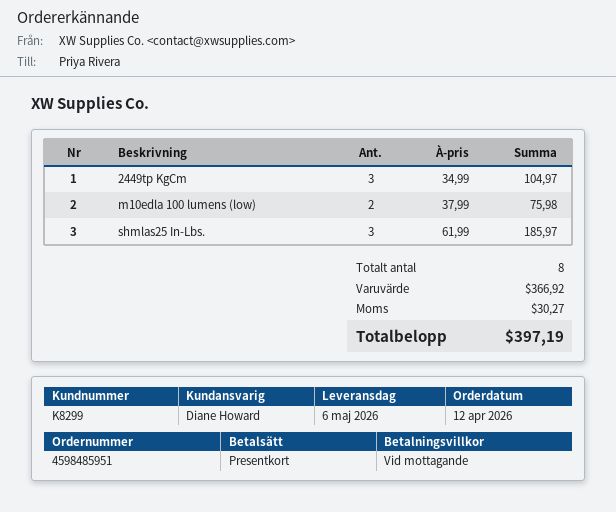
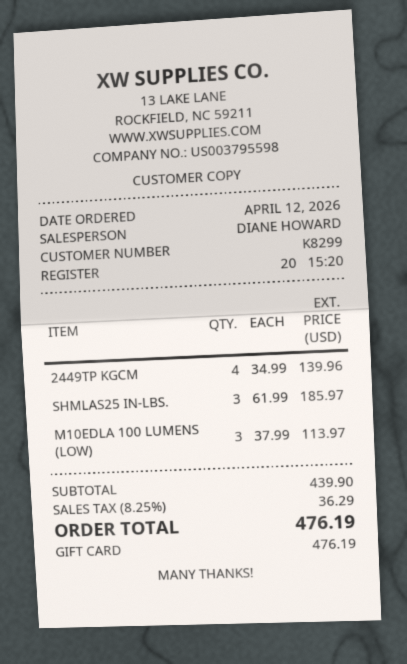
2449tp KgCm: 3 x 34.99 = 104.97 -> 4 x 34.99 = 139.96
m10edla 100 lumens (low): 2 x 37.99 = 75.98 -> 3 x 37.99 = 113.97
subtotal: 366.92 -> 439.90
tax: 30.27 -> 36.29
total: 397.19 -> 476.19

